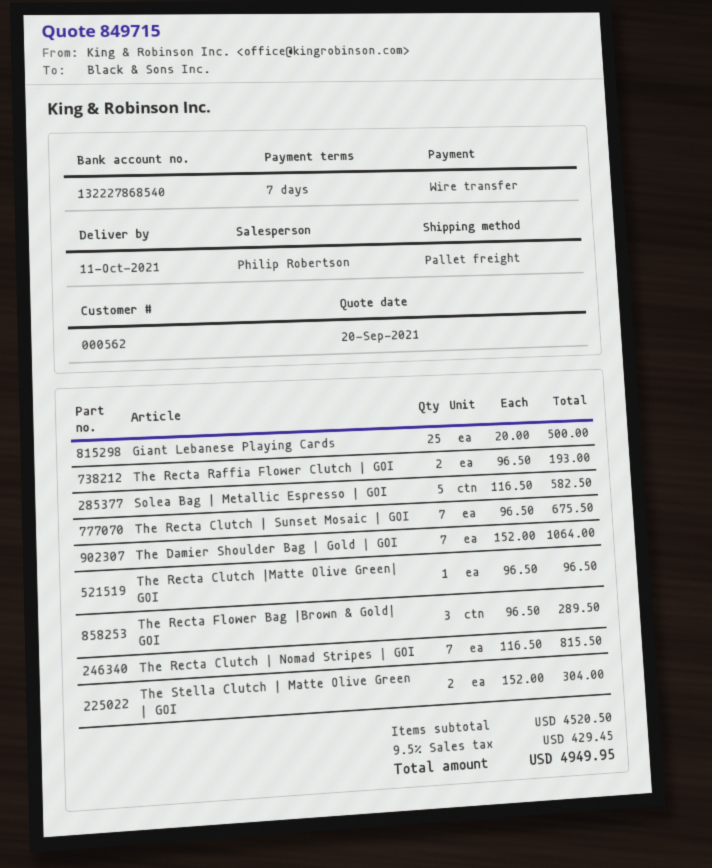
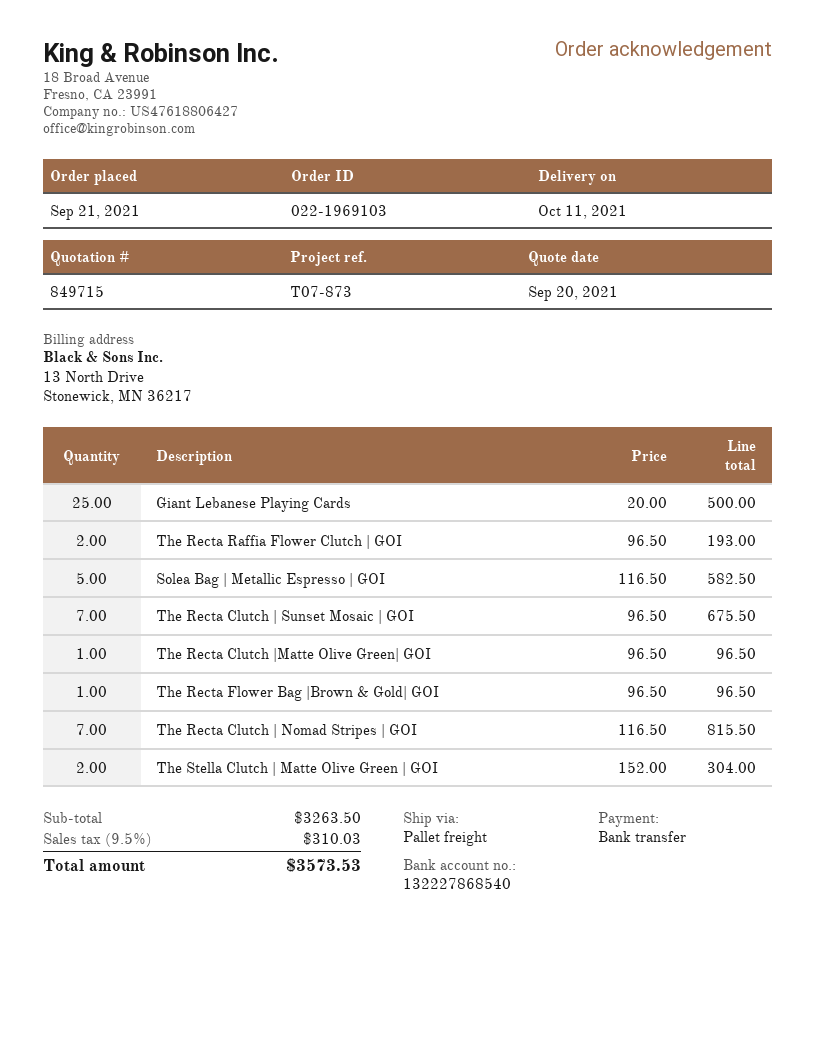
The Damier Shoulder Bag | Gold | GOI: 7 x 152.00 = 1064.00 -> none
The Recta Flower Bag |Brown & Gold| GOI: 3 x 96.50 = 289.50 -> 1 x 96.50 = 96.50
subtotal: 4520.50 -> 3263.50
tax: 9.5% = 429.45 -> 9.5% = 310.03
total: 4949.95 -> 3573.53

